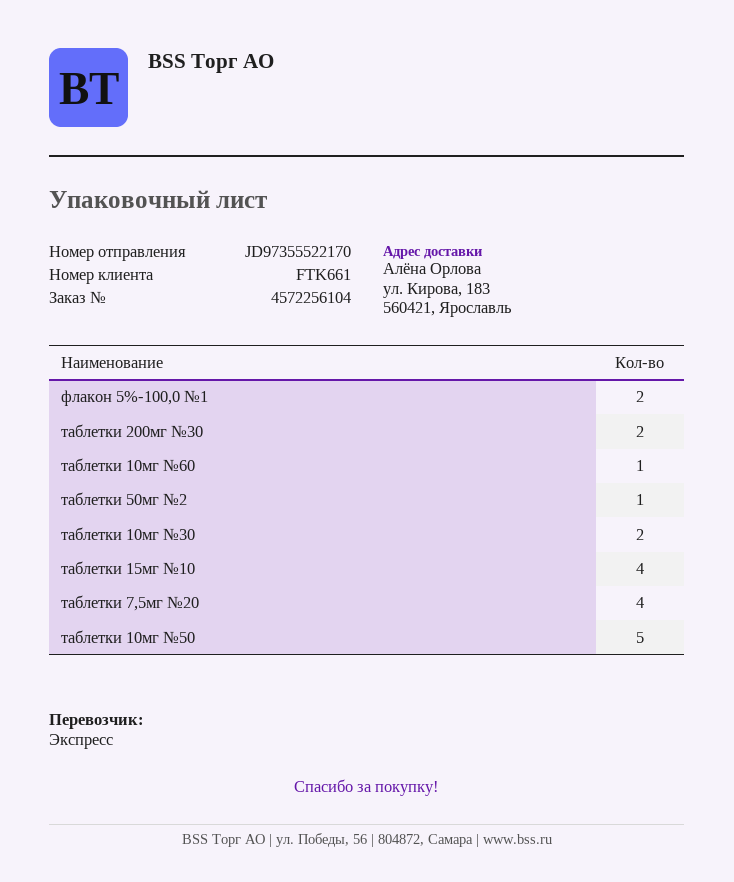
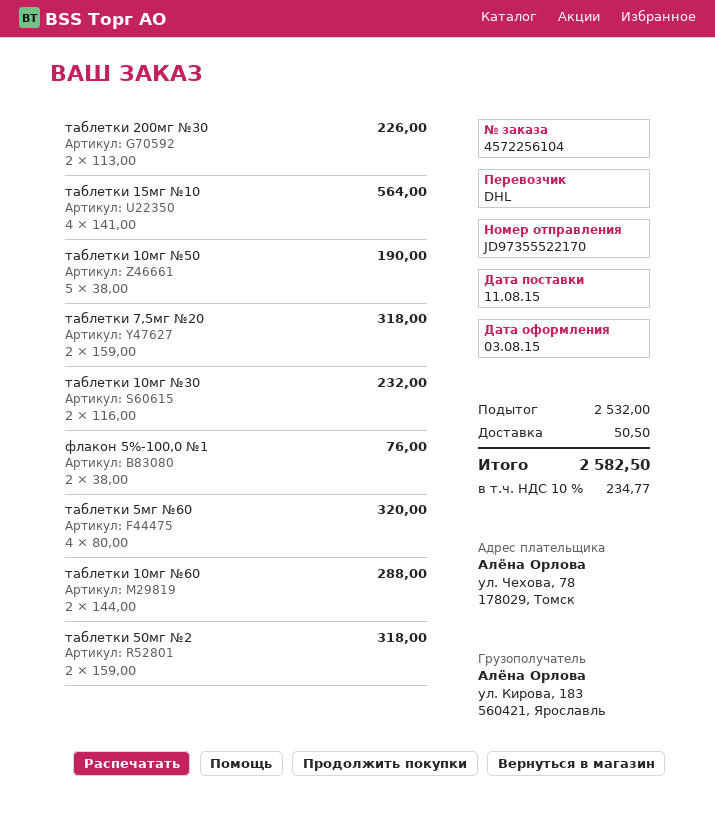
shipping method: express -> DHL
таблетки 10мг №60: 1 -> 2
таблетки 50мг №2: 1 -> 2
таблетки 7,5мг №20: 4 -> 2
таблетки 5мг №60: none -> 4

